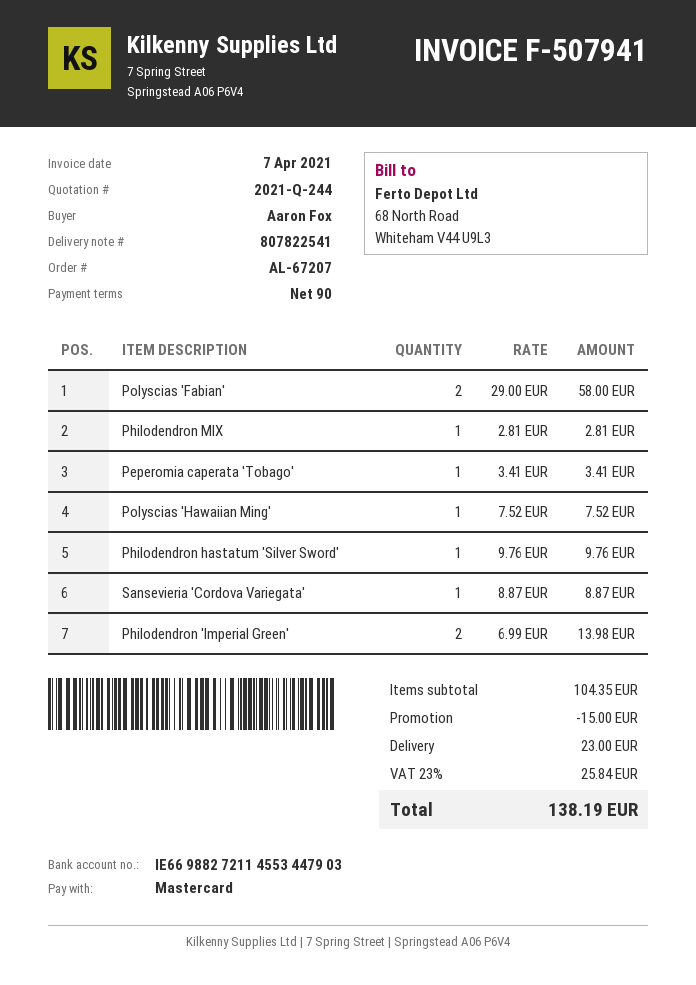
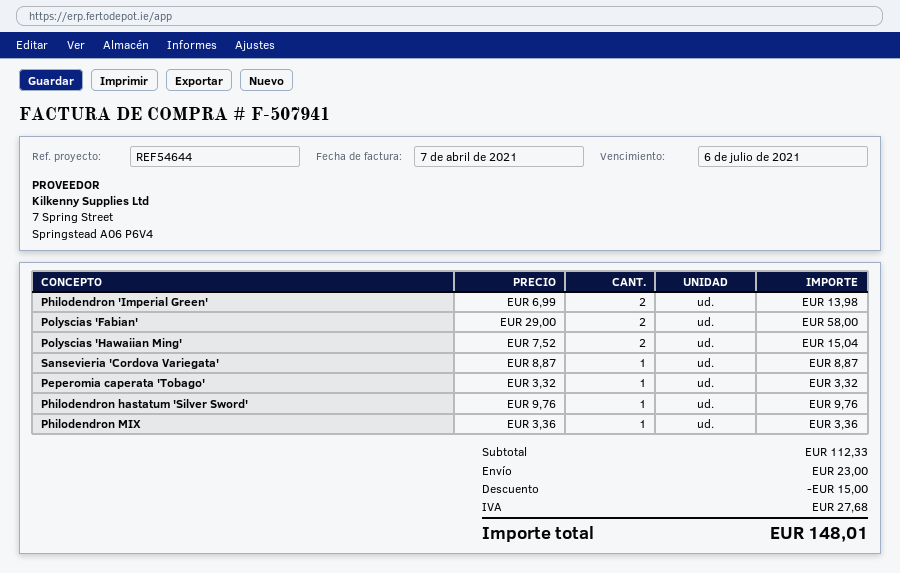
Philodendron MIX: 1 x 2.81 = 2.81 -> 1 x 3.36 = 3.36
Peperomia caperata 'Tobago': 1 x 3.41 = 3.41 -> 1 x 3.32 = 3.32
Polyscias 'Hawaiian Ming': 1 x 7.52 = 7.52 -> 2 x 7.52 = 15.04
subtotal: 104.35 -> 112.33
tax: 25.84 -> 27.68
total: 138.19 -> 148.01

